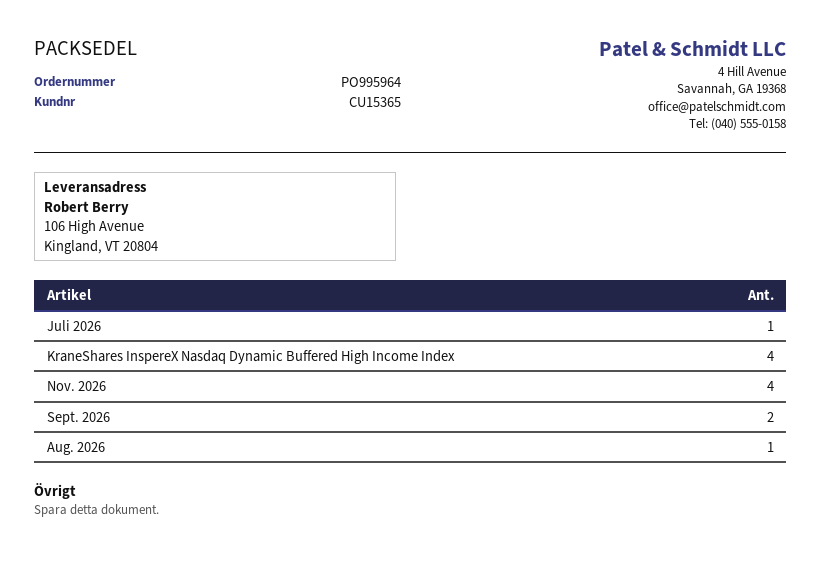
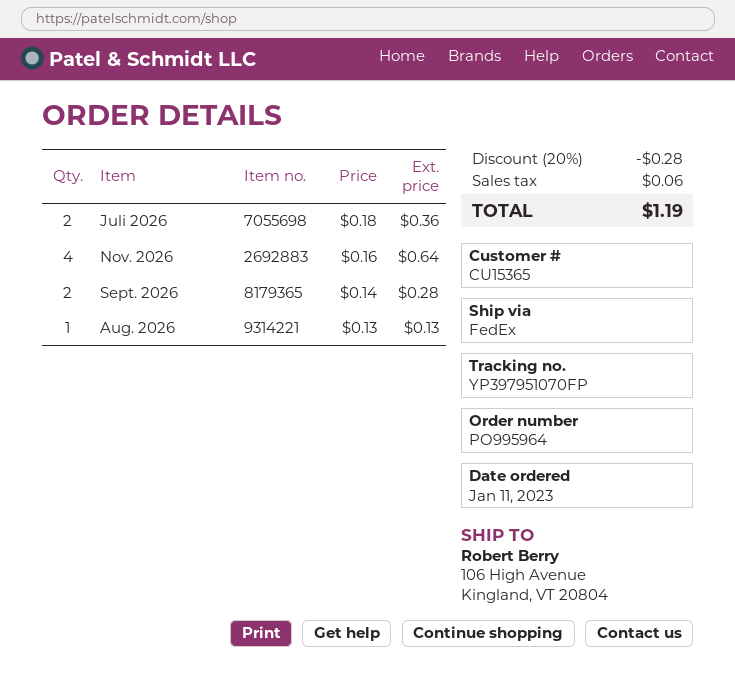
Juli 2026: 1 -> 2
KraneShares InspereX Nasdaq Dynamic Buffered High Income Index: 4 -> none

